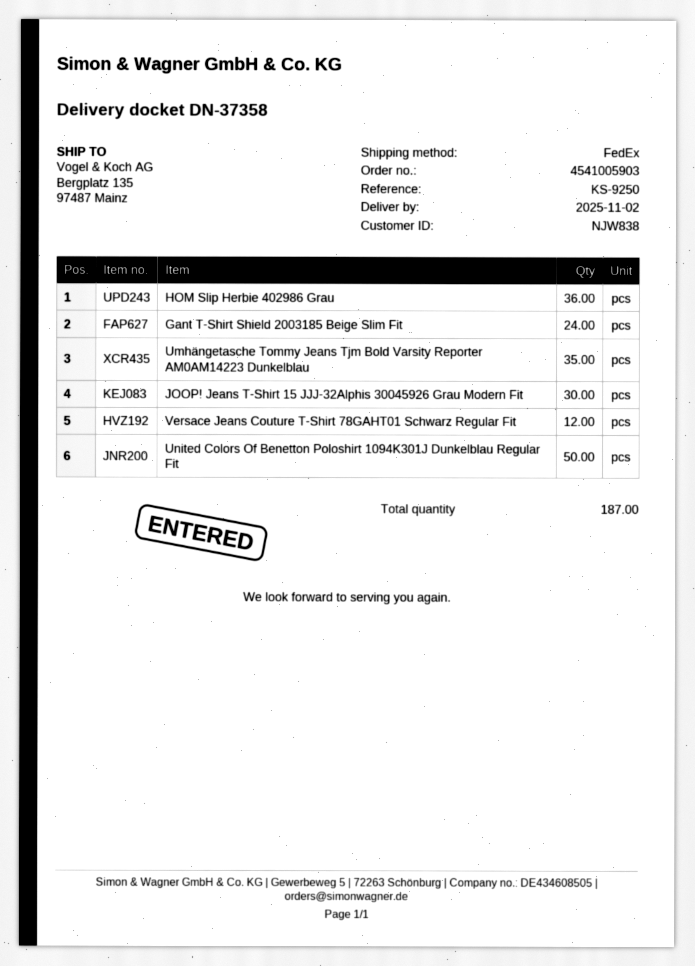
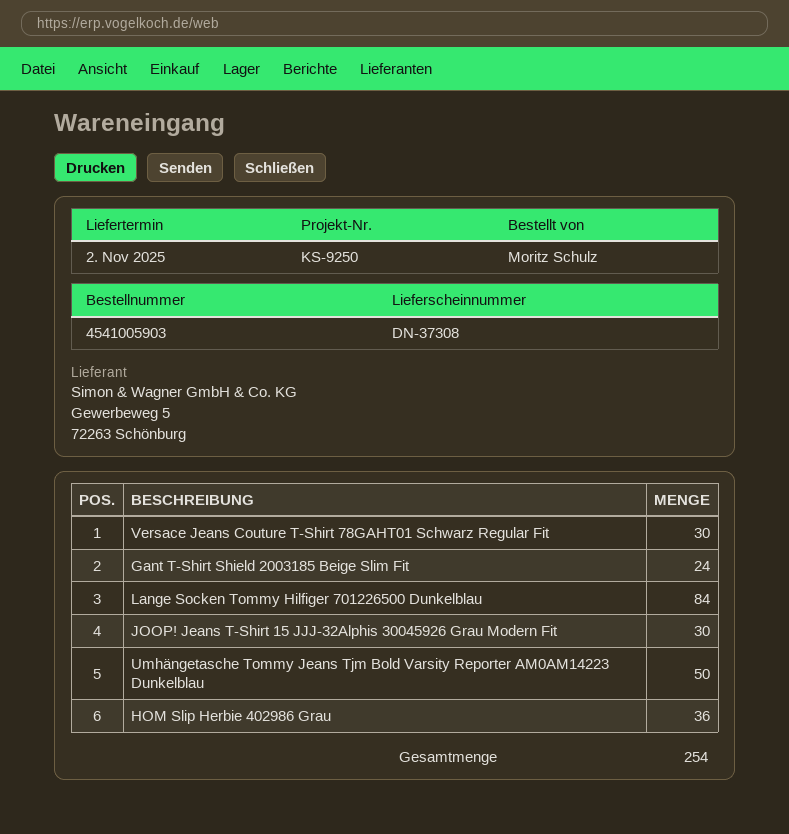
delivery note number: DN-37358 -> DN-37308
Umhängetasche Tommy Jeans Tjm Bold Varsity Reporter AM0AM14223 Dunkelblau: 35 -> 50
Versace Jeans Couture T-Shirt 78GAHT01 Schwarz Regular Fit: 12 -> 30
United Colors Of Benetton Poloshirt 1094K301J Dunkelblau Regular Fit: 50 -> none
Lange Socken Tommy Hilfiger 701226500 Dunkelblau: none -> 84
total quantity: 187 -> 254

